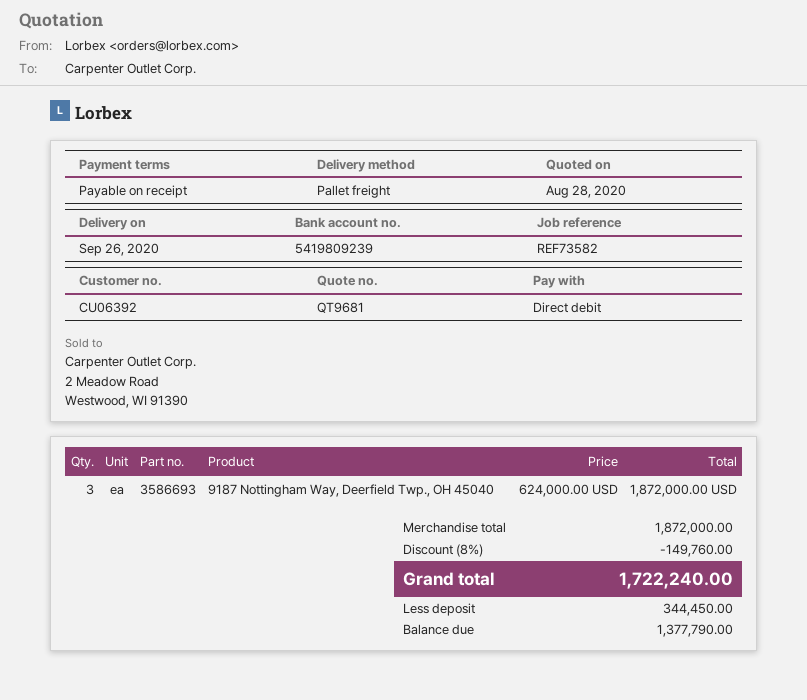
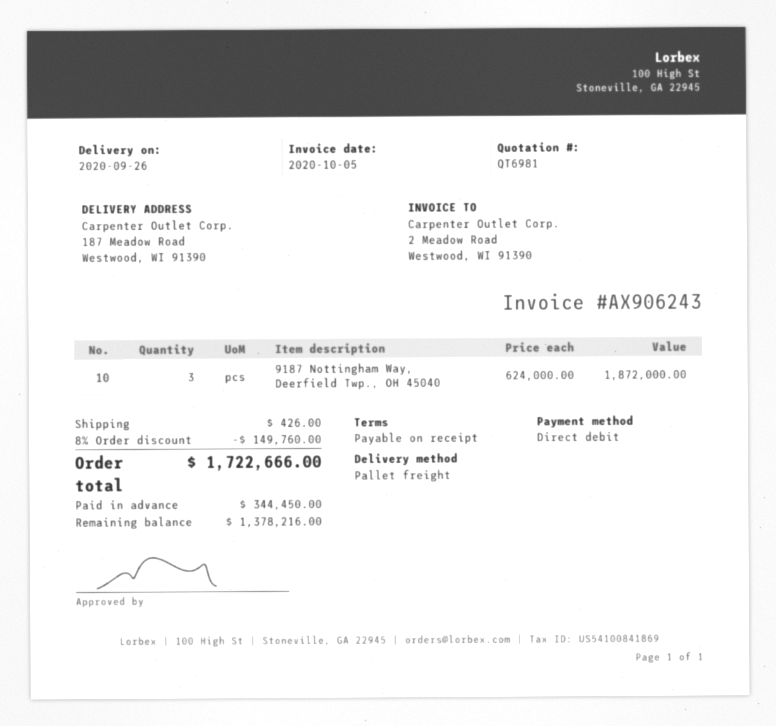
quote number: QT9681 -> QT6981
shipping: none -> 426.00
total: 1722240.00 -> 1722666.00
balance: 1377790.00 -> 1378216.00

